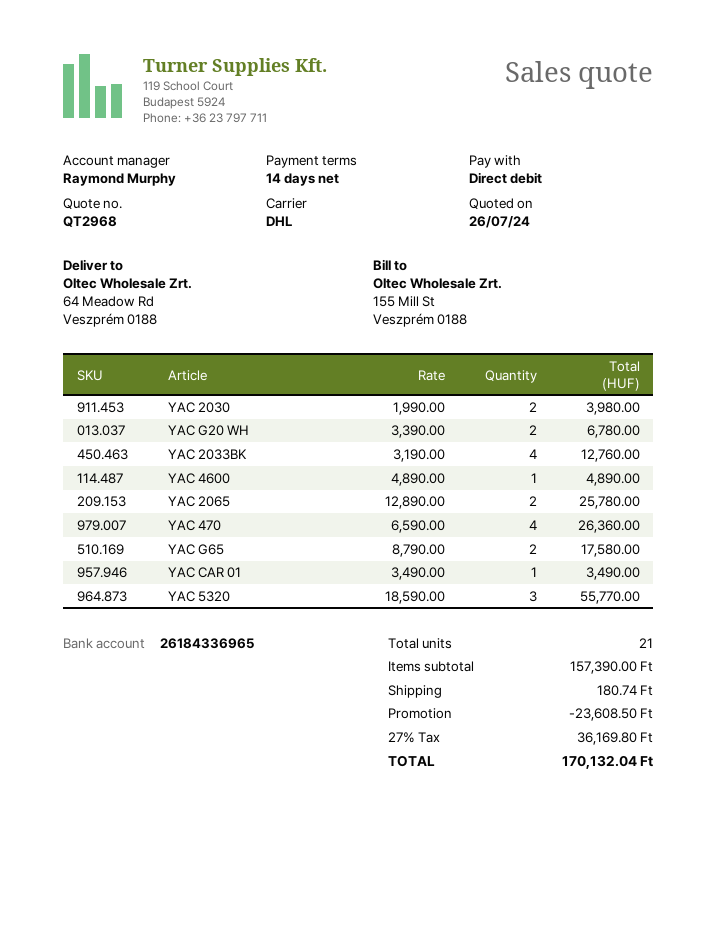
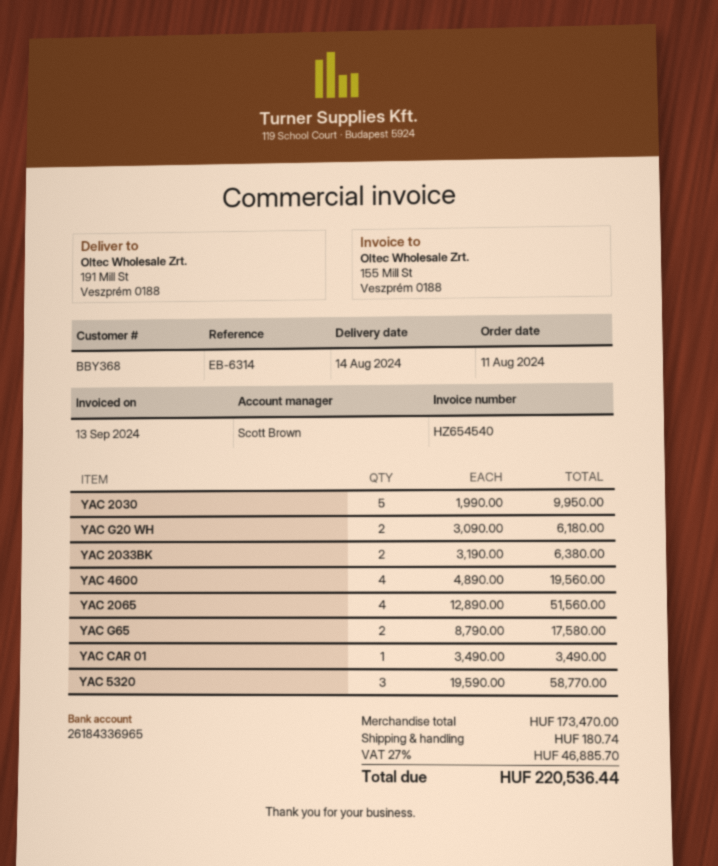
sales rep: Raymond Murphy -> Scott Brown
ship to: 64 Meadow Rd, Veszprém 0188 -> 191 Mill St, Veszprém 0188
YAC 2030: 2 x 1990.00 = 3980.00 -> 5 x 1990.00 = 9950.00
YAC G20 WH: 2 x 3390.00 = 6780.00 -> 2 x 3090.00 = 6180.00
YAC 2033BK: 4 x 3190.00 = 12760.00 -> 2 x 3190.00 = 6380.00
YAC 4600: 1 x 4890.00 = 4890.00 -> 4 x 4890.00 = 19560.00
YAC 2065: 2 x 12890.00 = 25780.00 -> 4 x 12890.00 = 51560.00
YAC 470: 4 x 6590.00 = 26360.00 -> none
YAC 5320: 3 x 18590.00 = 55770.00 -> 3 x 19590.00 = 58770.00
subtotal: 157390.00 -> 173470.00
discount: 23608.50 -> none
tax: 27% = 36169.80 -> 27% = 46885.70
total: 170132.04 -> 220536.44

